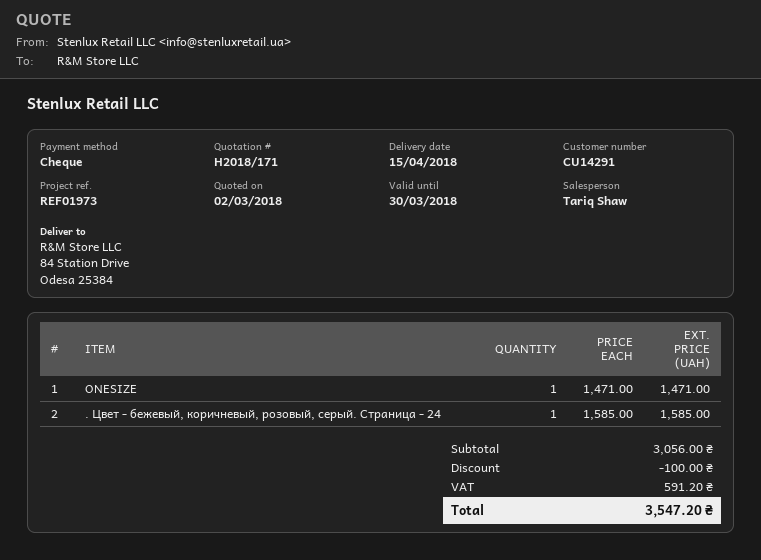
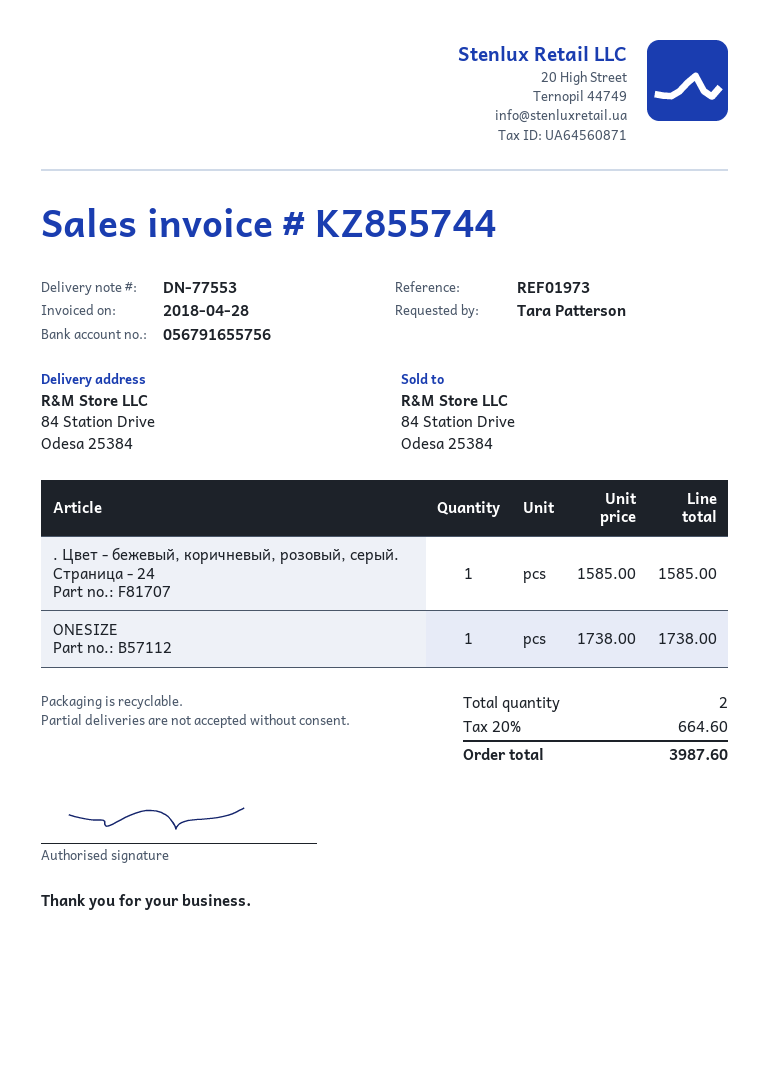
ONESIZE: 1 x 1471.00 = 1471.00 -> 1 x 1738.00 = 1738.00
discount: 100.00 -> none
tax: 591.20 -> 664.60
total: 3547.20 -> 3987.60

